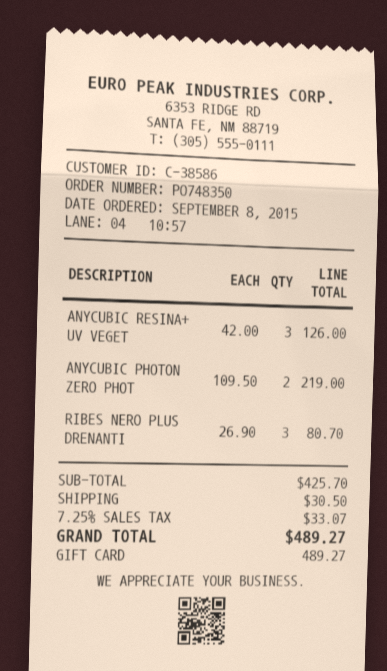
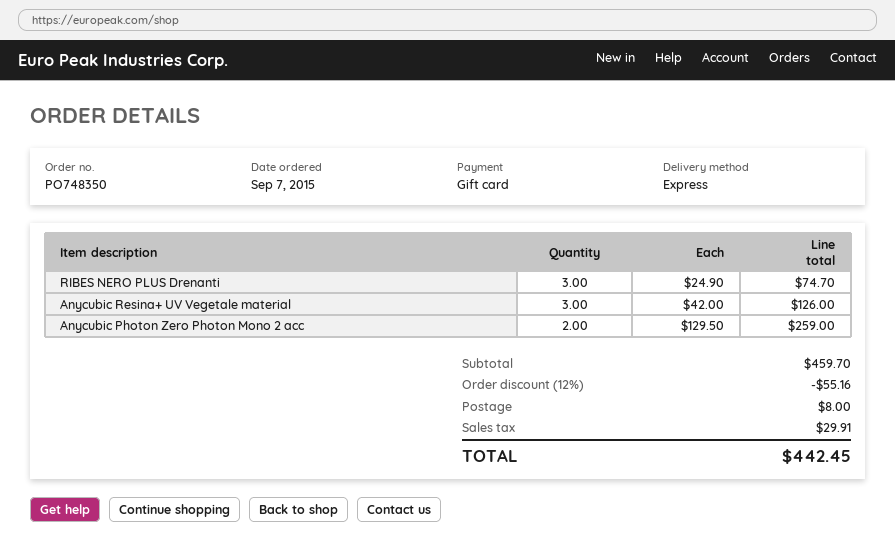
order date: 2015-09-08 -> 2015-09-07
ANYCUBIC PHOTON ZERO PHOT: 2 x 109.50 = 219.00 -> 2 x 129.50 = 259.00
RIBES NERO PLUS DRENANTI: 3 x 26.90 = 80.70 -> 3 x 24.90 = 74.70
subtotal: 425.70 -> 459.70
discount: none -> 12% = 55.16
shipping: 30.50 -> 8.00
tax: 33.07 -> 29.91
total: 489.27 -> 442.45

